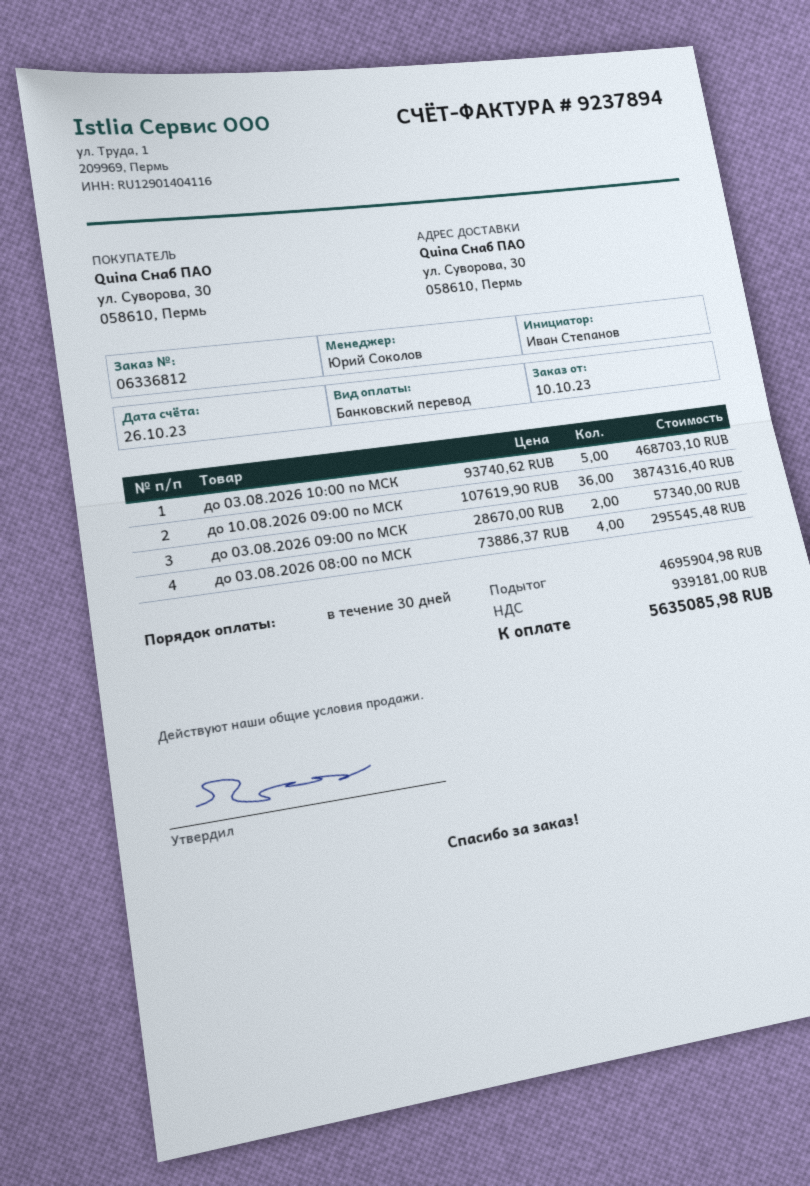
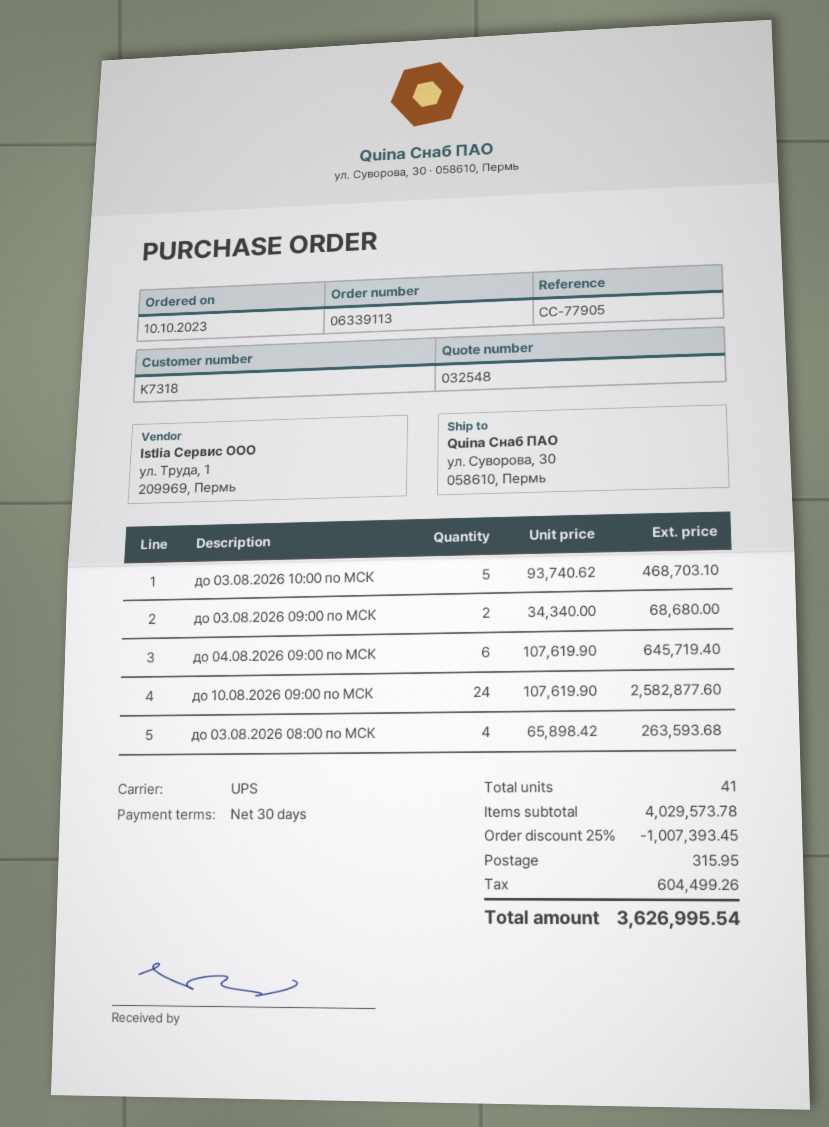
order number: 06336812 -> 06339113
до 10.08.2026 09:00 по МСК: 36 x 107619.90 = 3874316.40 -> 24 x 107619.90 = 2582877.60
до 03.08.2026 09:00 по МСК: 2 x 28670.00 = 57340.00 -> 2 x 34340.00 = 68680.00
до 03.08.2026 08:00 по МСК: 4 x 73886.37 = 295545.48 -> 4 x 65898.42 = 263593.68
до 04.08.2026 09:00 по МСК: none -> 6 x 107619.90 = 645719.40
subtotal: 4695904.98 -> 4029573.78
discount: none -> 25% = 1007393.45
shipping: none -> 315.95
tax: 939181.00 -> 604499.26
total: 5635085.98 -> 3626995.54

